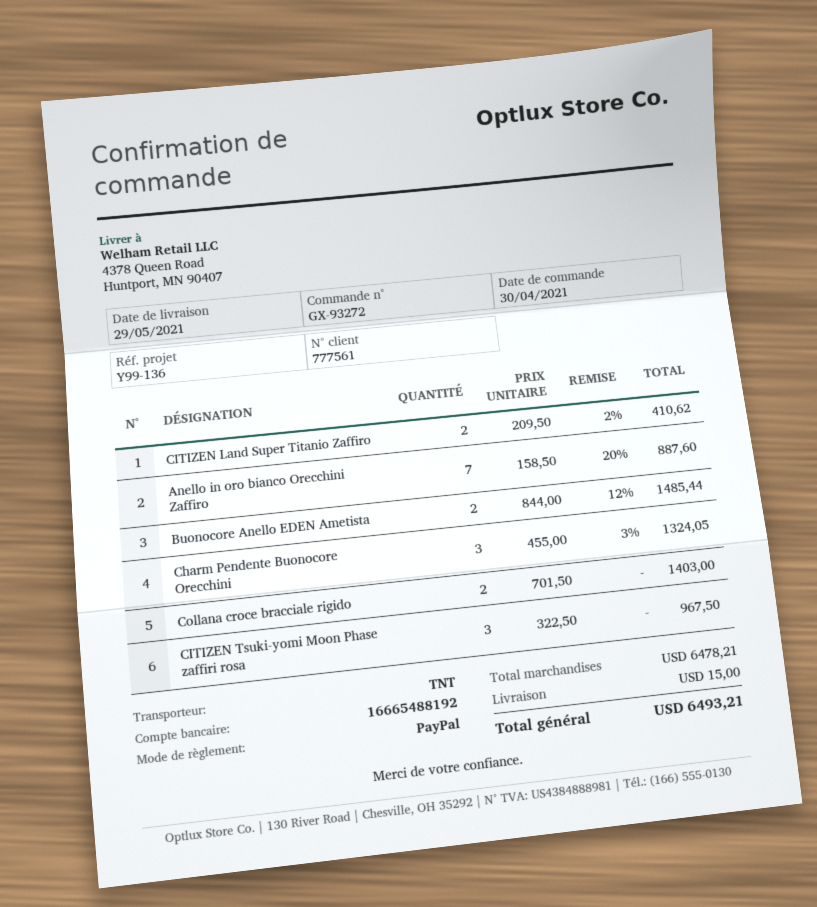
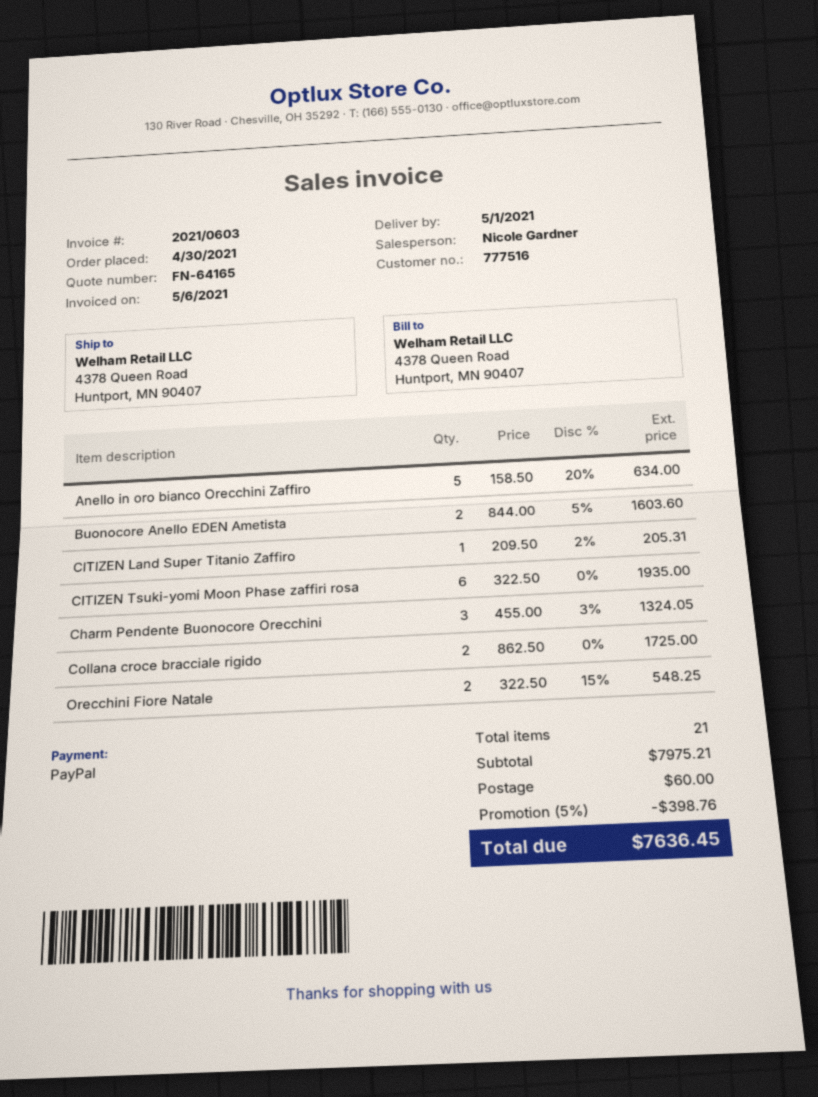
delivery date: 2021-05-29 -> 2021-05-01
customer number: 777561 -> 777516
CITIZEN Land Super Titanio Zaffiro: 2 x 209.50 - 2% = 410.62 -> 1 x 209.50 - 2% = 205.31
Anello in oro bianco Orecchini Zaffiro: 7 x 158.50 - 20% = 887.60 -> 5 x 158.50 - 20% = 634.00
Buonocore Anello EDEN Ametista: 2 x 844.00 - 12% = 1485.44 -> 2 x 844.00 - 5% = 1603.60
Collana croce bracciale rigido: 2 x 701.50 = 1403.00 -> 2 x 862.50 = 1725.00
CITIZEN Tsuki-yomi Moon Phase zaffiri rosa: 3 x 322.50 = 967.50 -> 6 x 322.50 = 1935.00
Orecchini Fiore Natale: none -> 2 x 322.50 - 15% = 548.25
subtotal: 6478.21 -> 7975.21
discount: none -> 5% = 398.76
shipping: 15.00 -> 60.00
total: 6493.21 -> 7636.45

